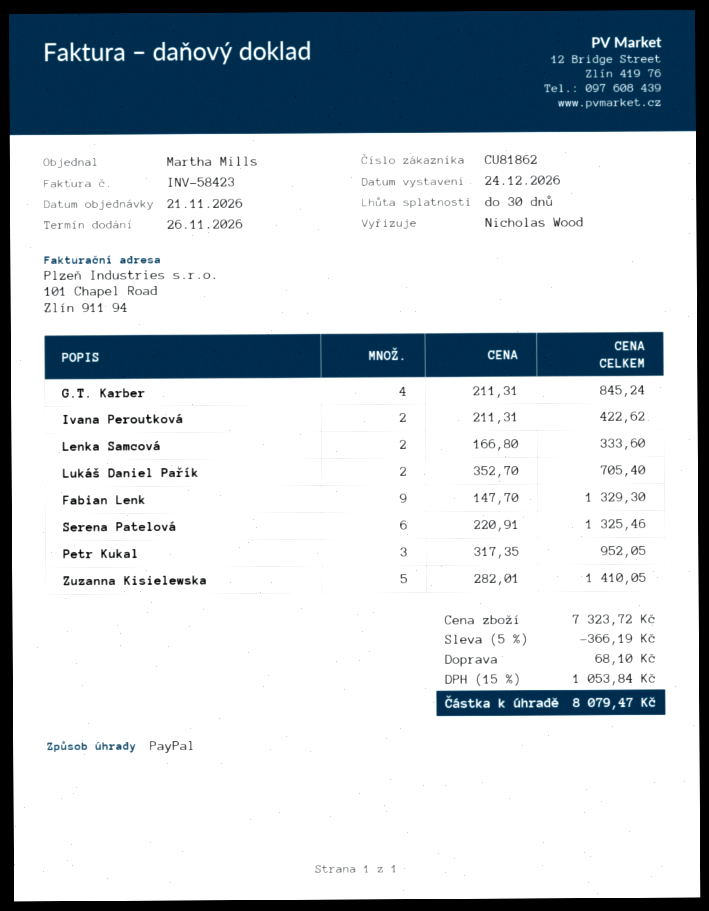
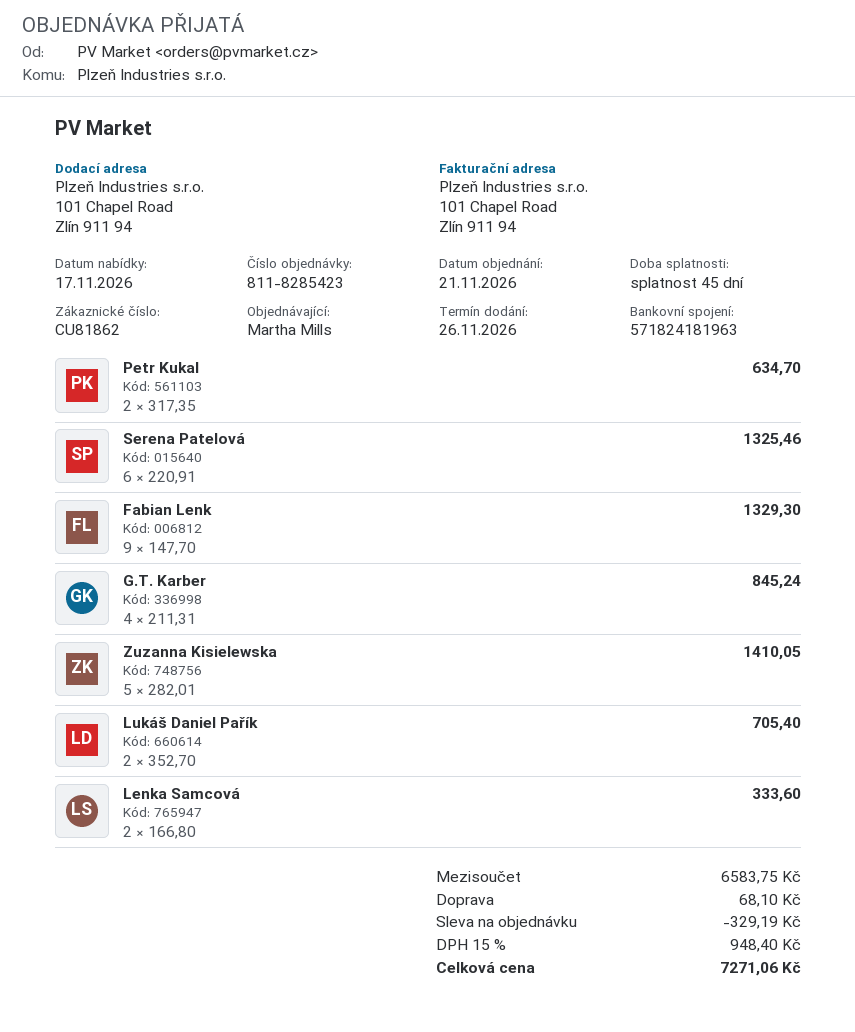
payment terms: 30 days -> 45 days
Ivana Peroutková: 2 x 211.31 = 422.62 -> none
Petr Kukal: 3 x 317.35 = 952.05 -> 2 x 317.35 = 634.70
subtotal: 7323.72 -> 6583.75
discount: 366.19 -> 329.19
tax: 15% = 1053.84 -> 15% = 948.40
total: 8079.47 -> 7271.06

